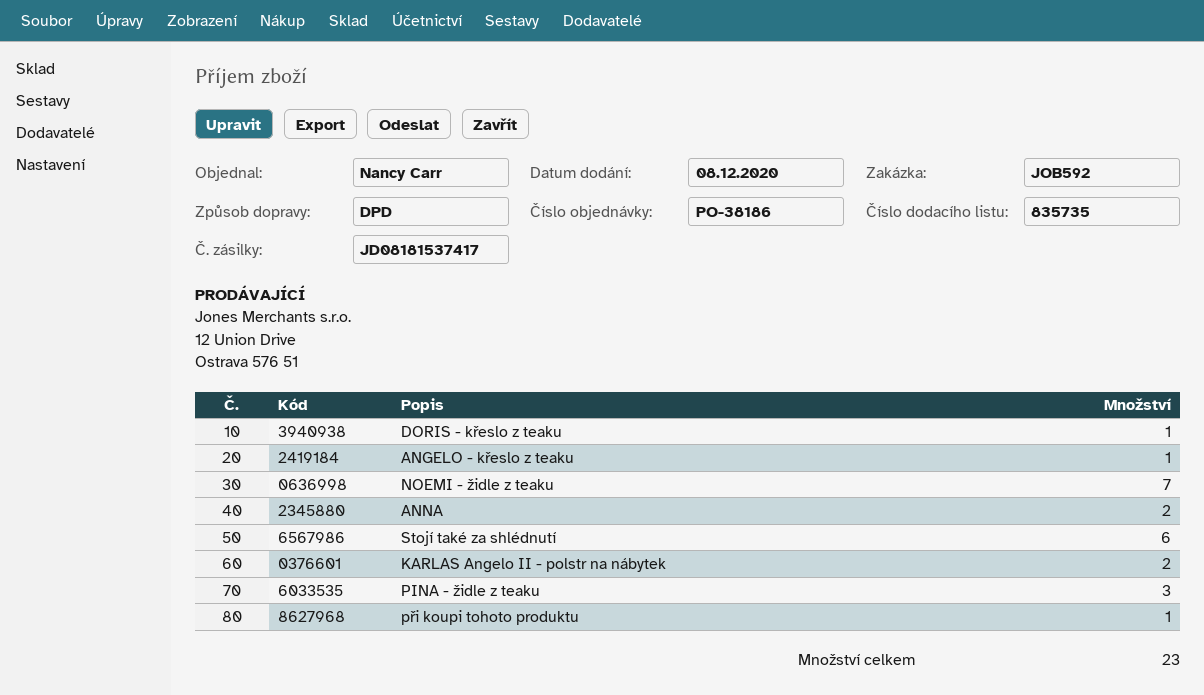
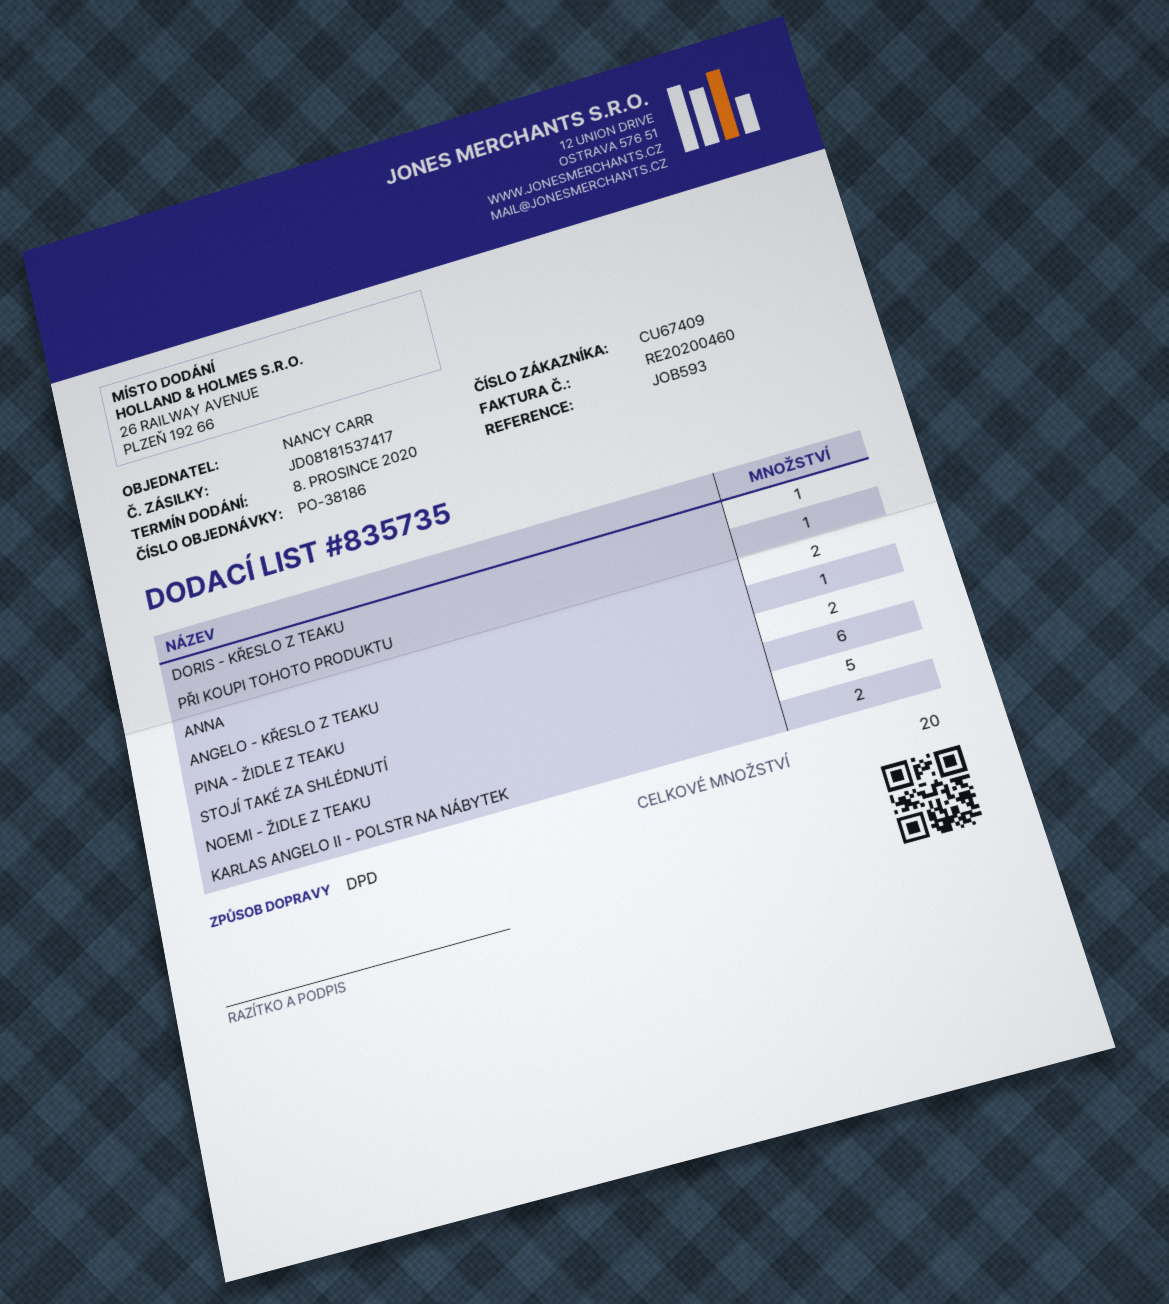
reference: JOB592 -> JOB593
NOEMI - židle z teaku: 7 -> 5
PINA - židle z teaku: 3 -> 2
total quantity: 23 -> 20

